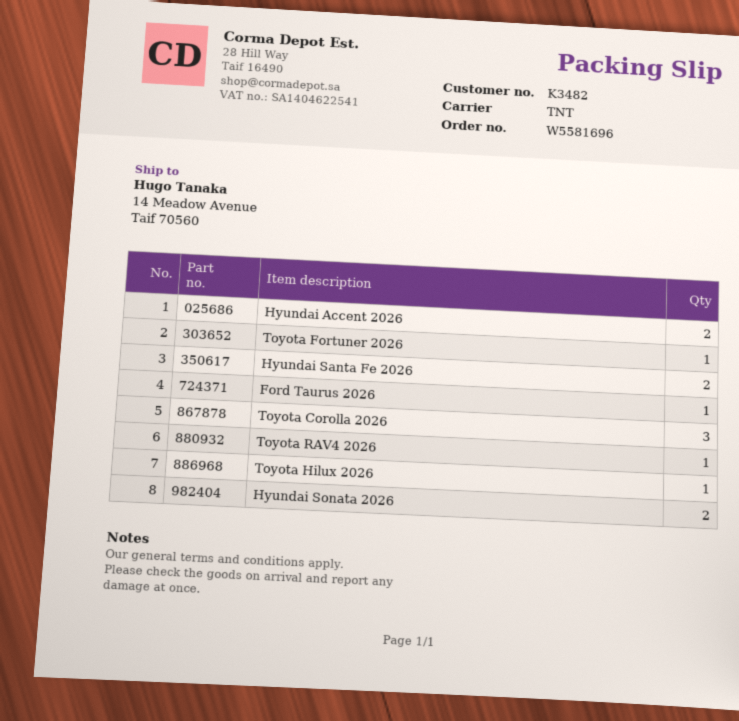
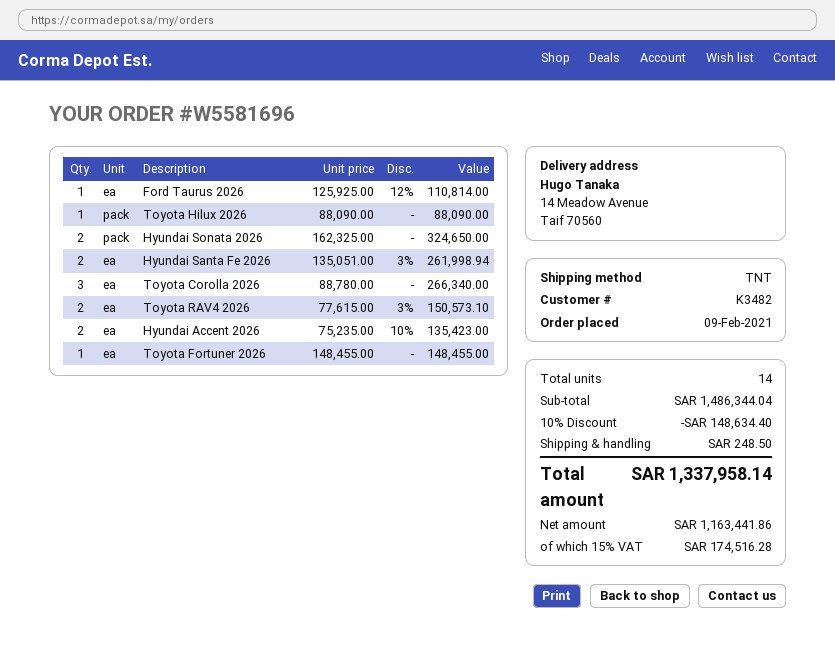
Toyota RAV4 2026: 1 -> 2

